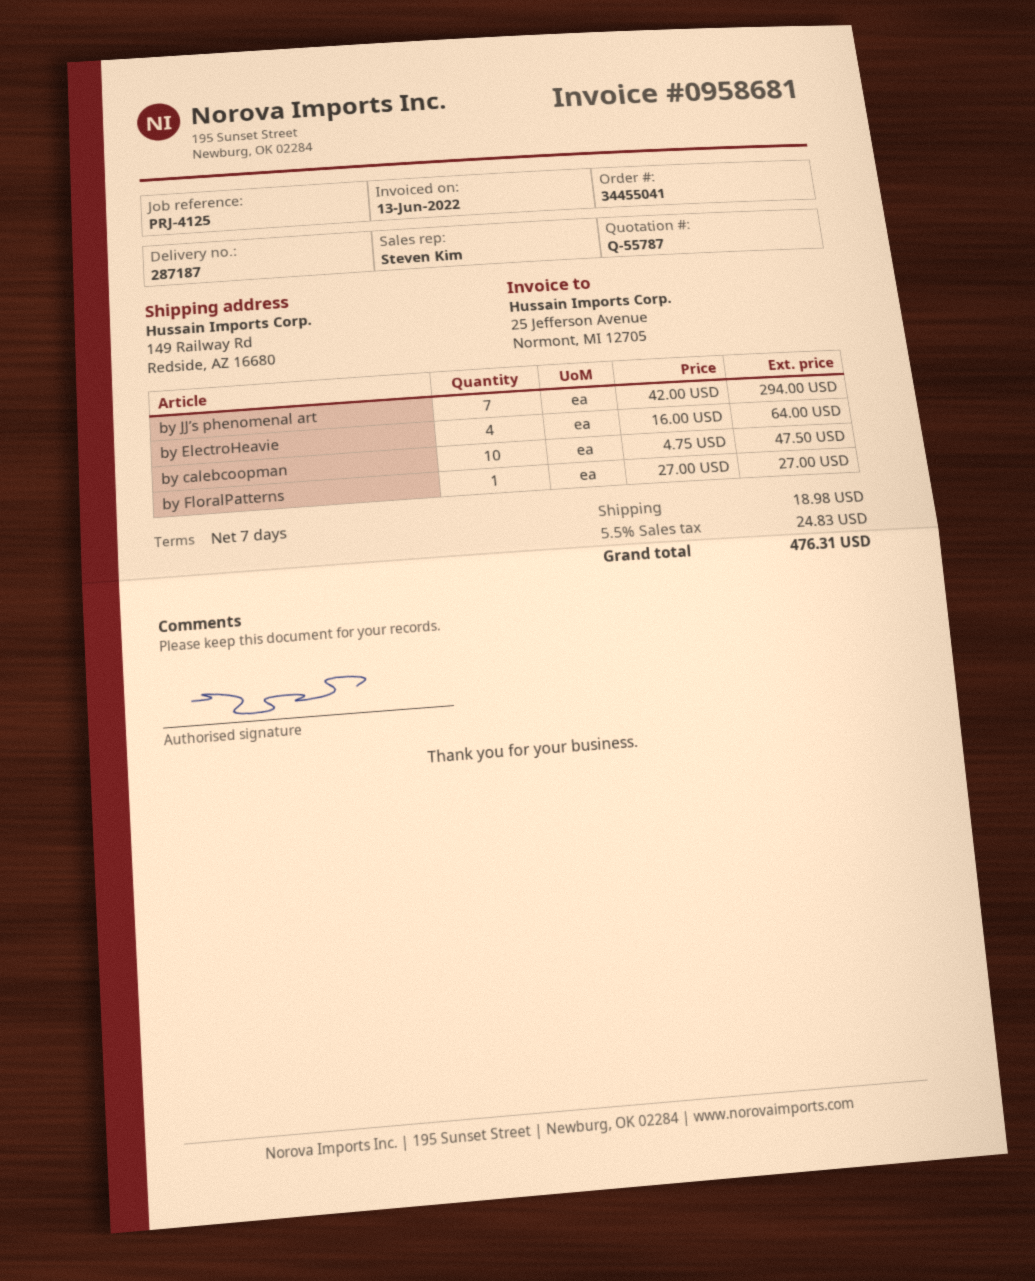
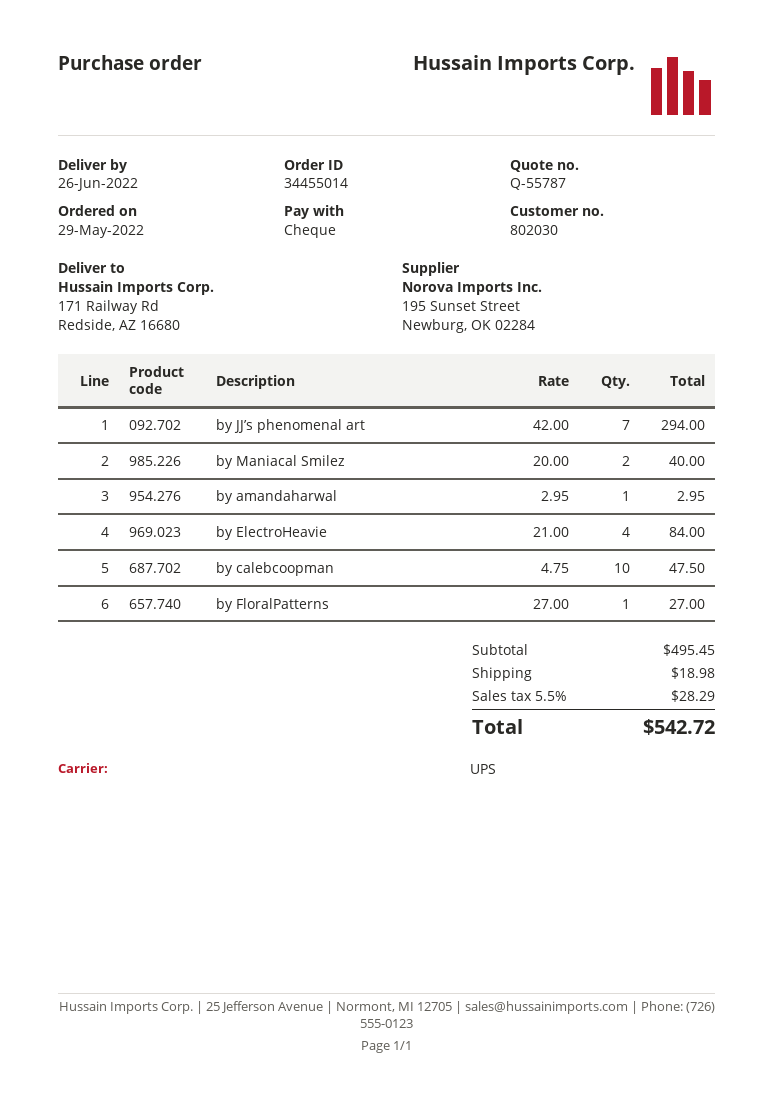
order number: 34455041 -> 34455014
ship to: 149 Railway Rd, Redside, AZ 16680 -> 171 Railway Rd, Redside, AZ 16680
by ElectroHeavie: 4 x 16.00 = 64.00 -> 4 x 21.00 = 84.00
by Maniacal Smilez: none -> 2 x 20.00 = 40.00
by amandaharwal: none -> 1 x 2.95 = 2.95
tax: 5.5% = 24.83 -> 5.5% = 28.29
total: 476.31 -> 542.72

